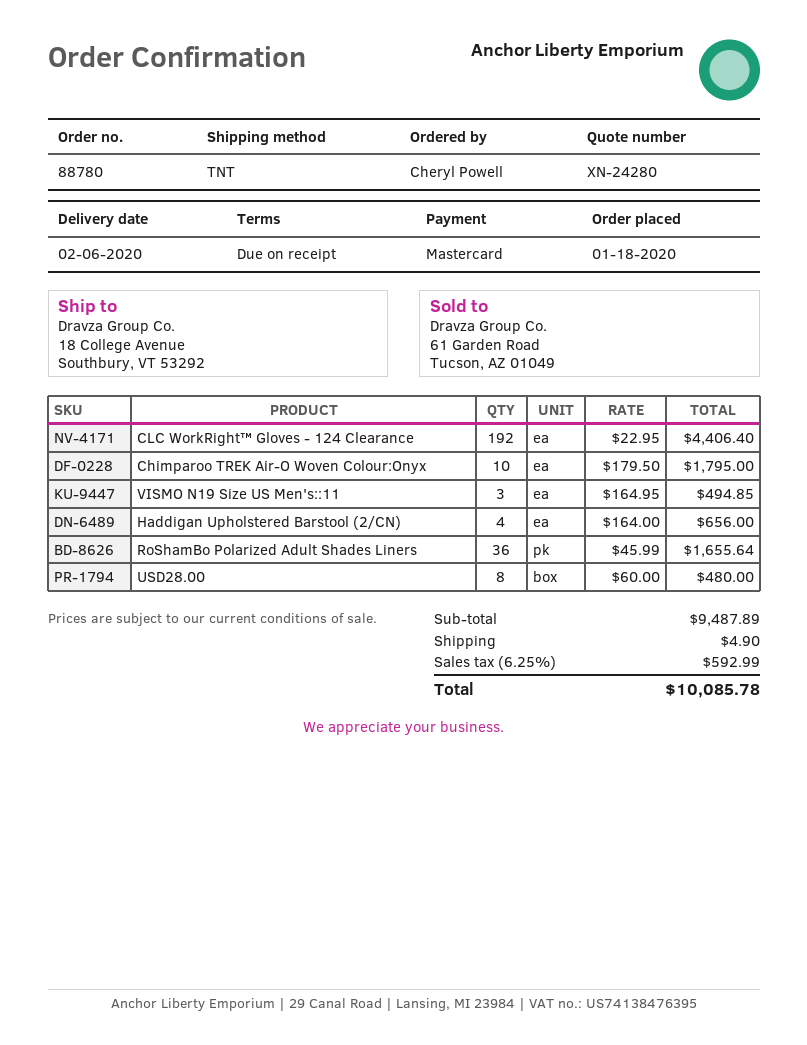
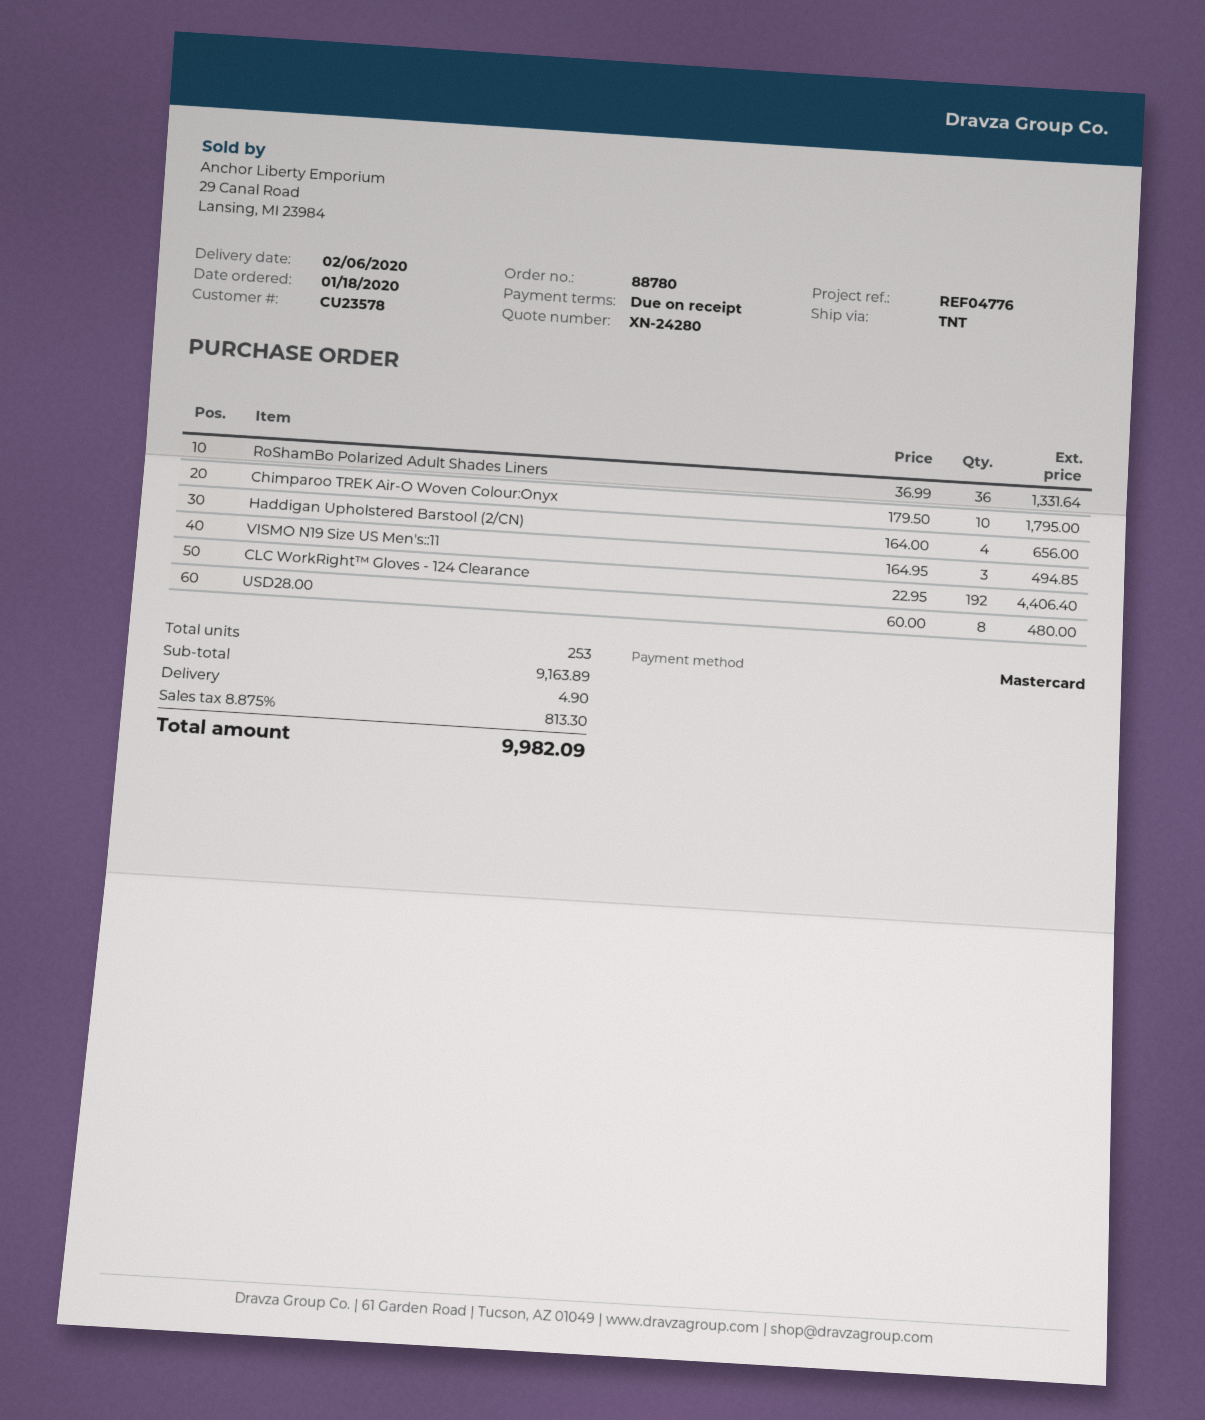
RoShamBo Polarized Adult Shades Liners: 36 x 45.99 = 1655.64 -> 36 x 36.99 = 1331.64
subtotal: 9487.89 -> 9163.89
tax: 6.25% = 592.99 -> 8.875% = 813.30
total: 10085.78 -> 9982.09

